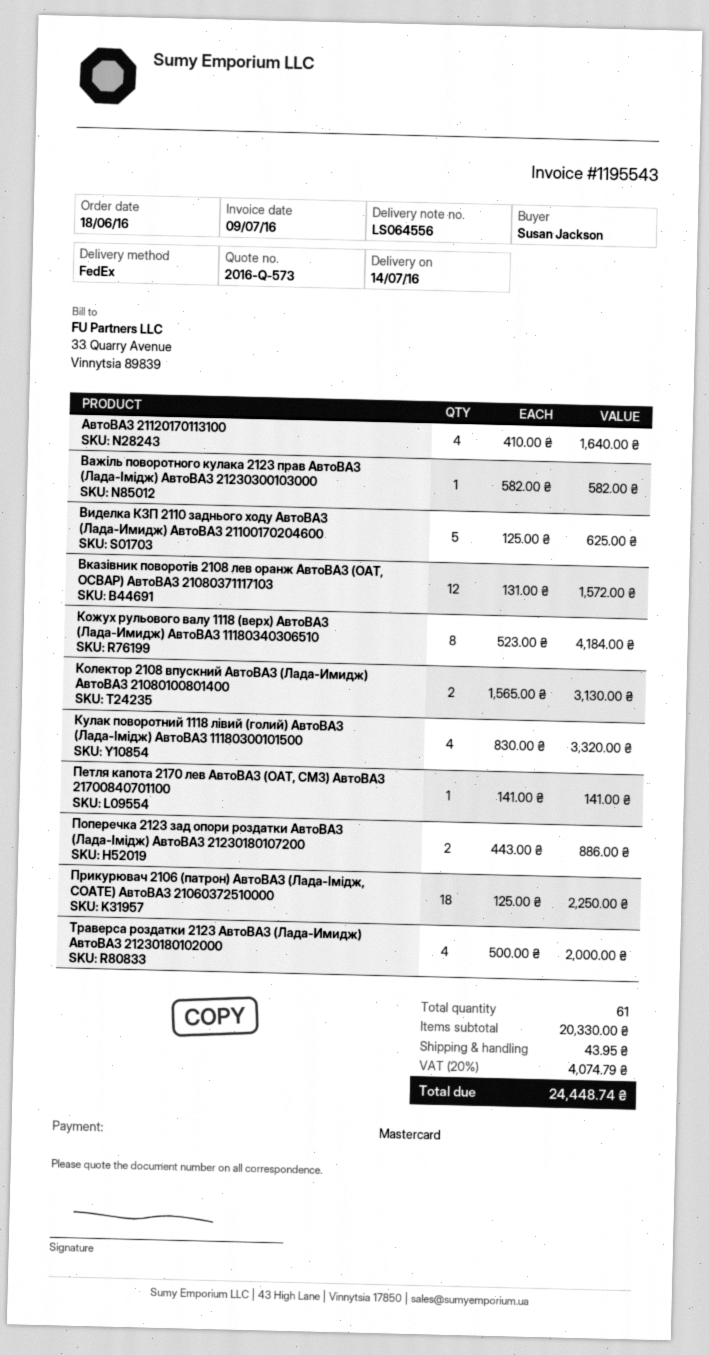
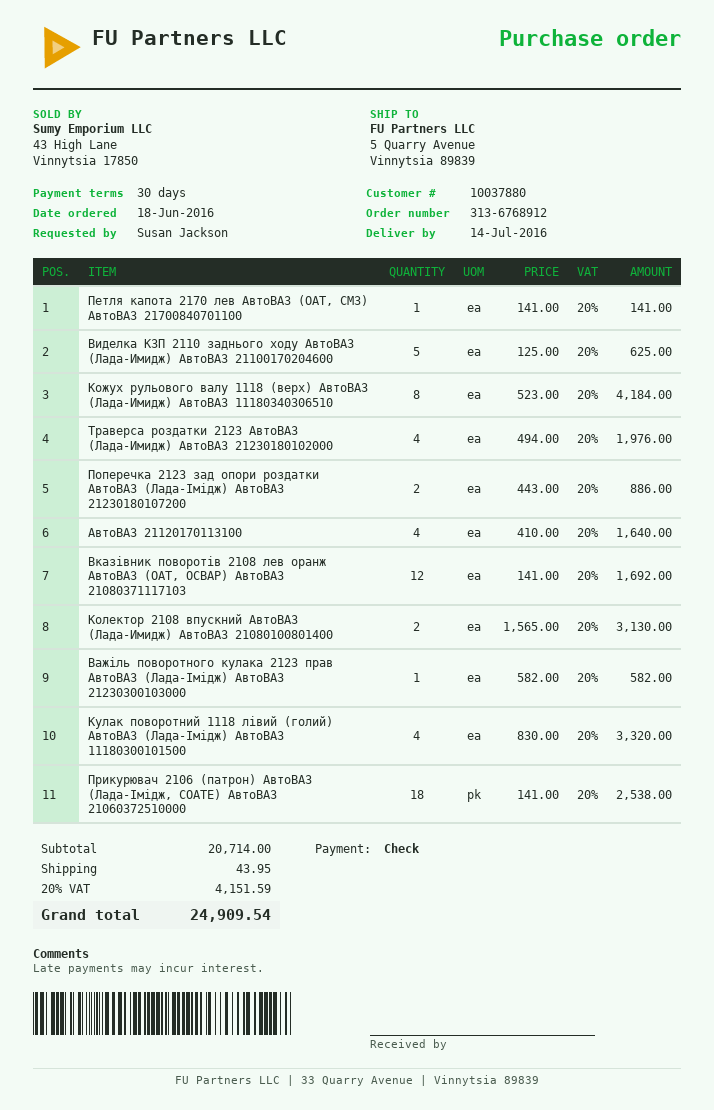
payment method: Mastercard -> cheque
Вказівник поворотів 2108 лев оранж АвтоВАЗ (ОАТ, ОСВАР) АвтоВАЗ 21080371117103: 12 x 131.00 = 1572.00 -> 12 x 141.00 = 1692.00
Прикурювач 2106 (патрон) АвтоВАЗ (Лада-Імідж, СОАТЕ) АвтоВАЗ 21060372510000: 18 x 125.00 = 2250.00 -> 18 x 141.00 = 2538.00
Траверса роздатки 2123 АвтоВАЗ (Лада-Имидж) АвтоВАЗ 21230180102000: 4 x 500.00 = 2000.00 -> 4 x 494.00 = 1976.00
subtotal: 20330.00 -> 20714.00
tax: 20% = 4074.79 -> 20% = 4151.59
total: 24448.74 -> 24909.54

